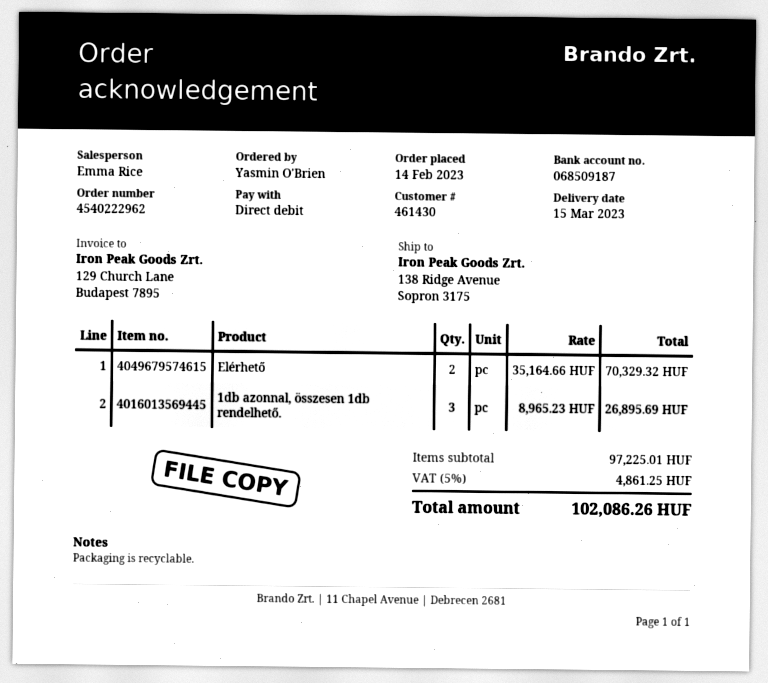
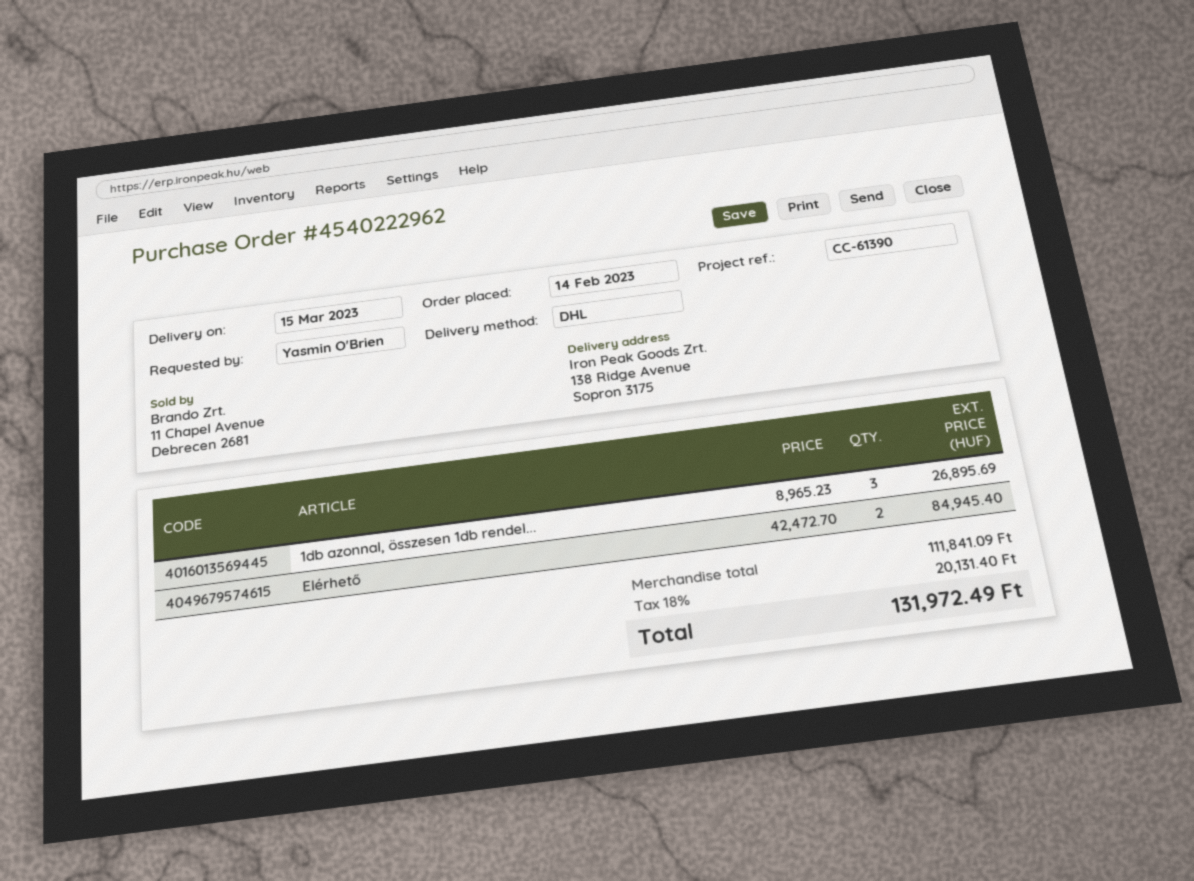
Elérhető: 2 x 35164.66 = 70329.32 -> 2 x 42472.70 = 84945.40
subtotal: 97225.01 -> 111841.09
tax: 5% = 4861.25 -> 18% = 20131.40
total: 102086.26 -> 131972.49

